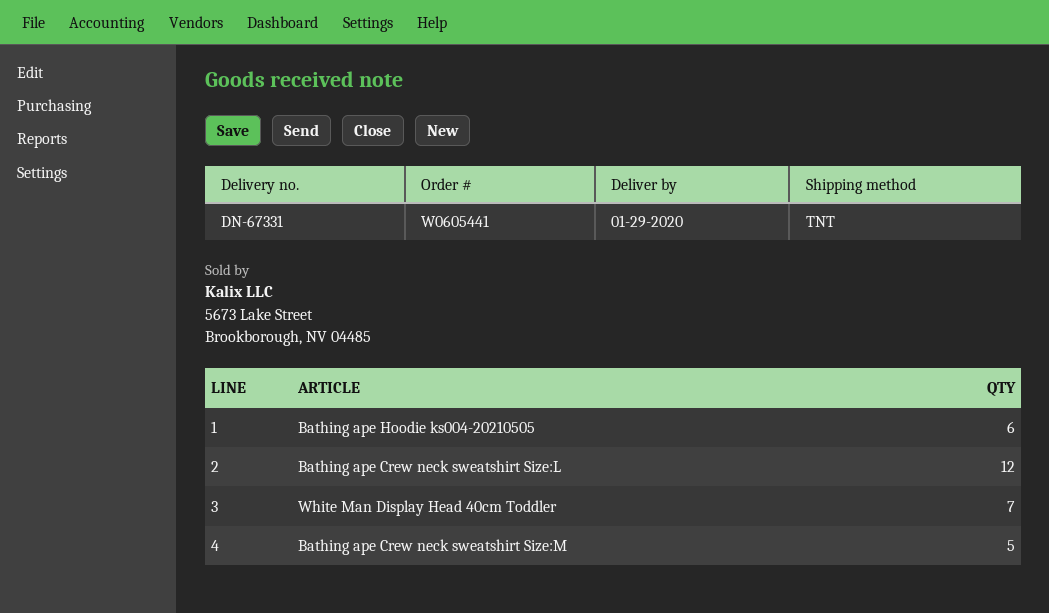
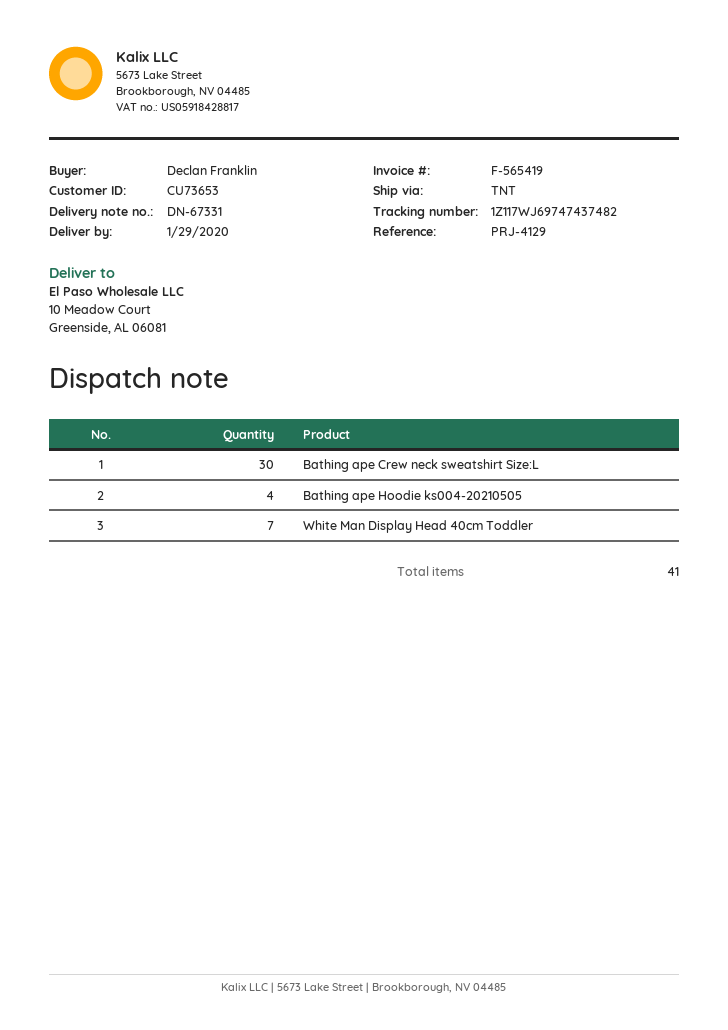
Bathing ape Hoodie ks004-20210505: 6 -> 4
Bathing ape Crew neck sweatshirt Size:L: 12 -> 30
Bathing ape Crew neck sweatshirt Size:M: 5 -> none

